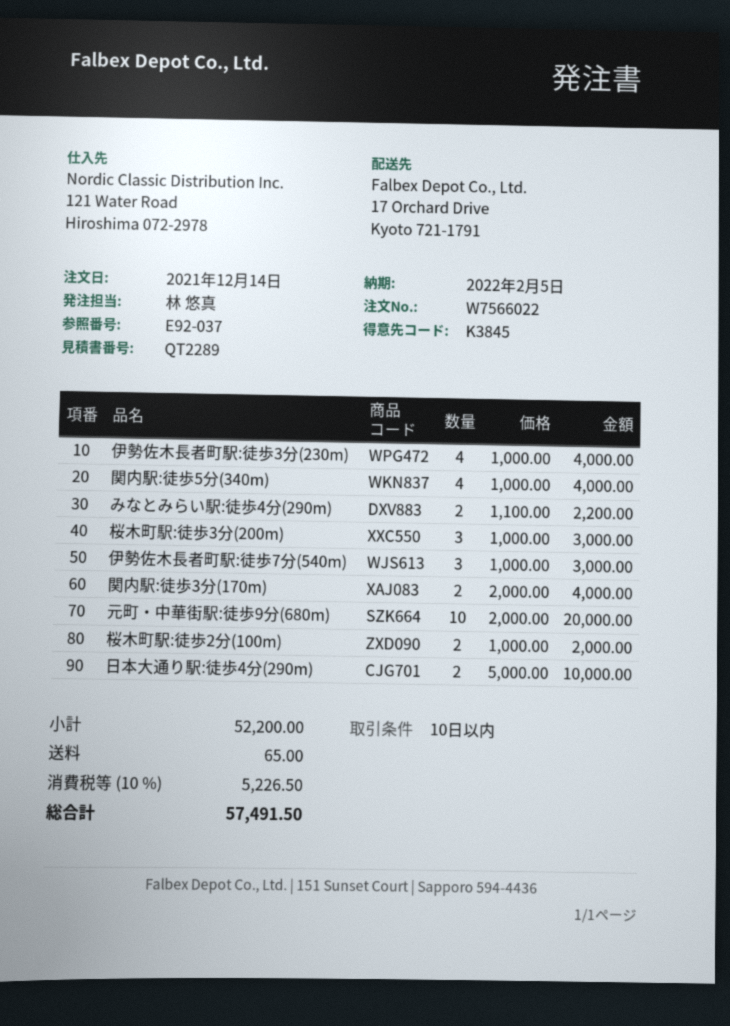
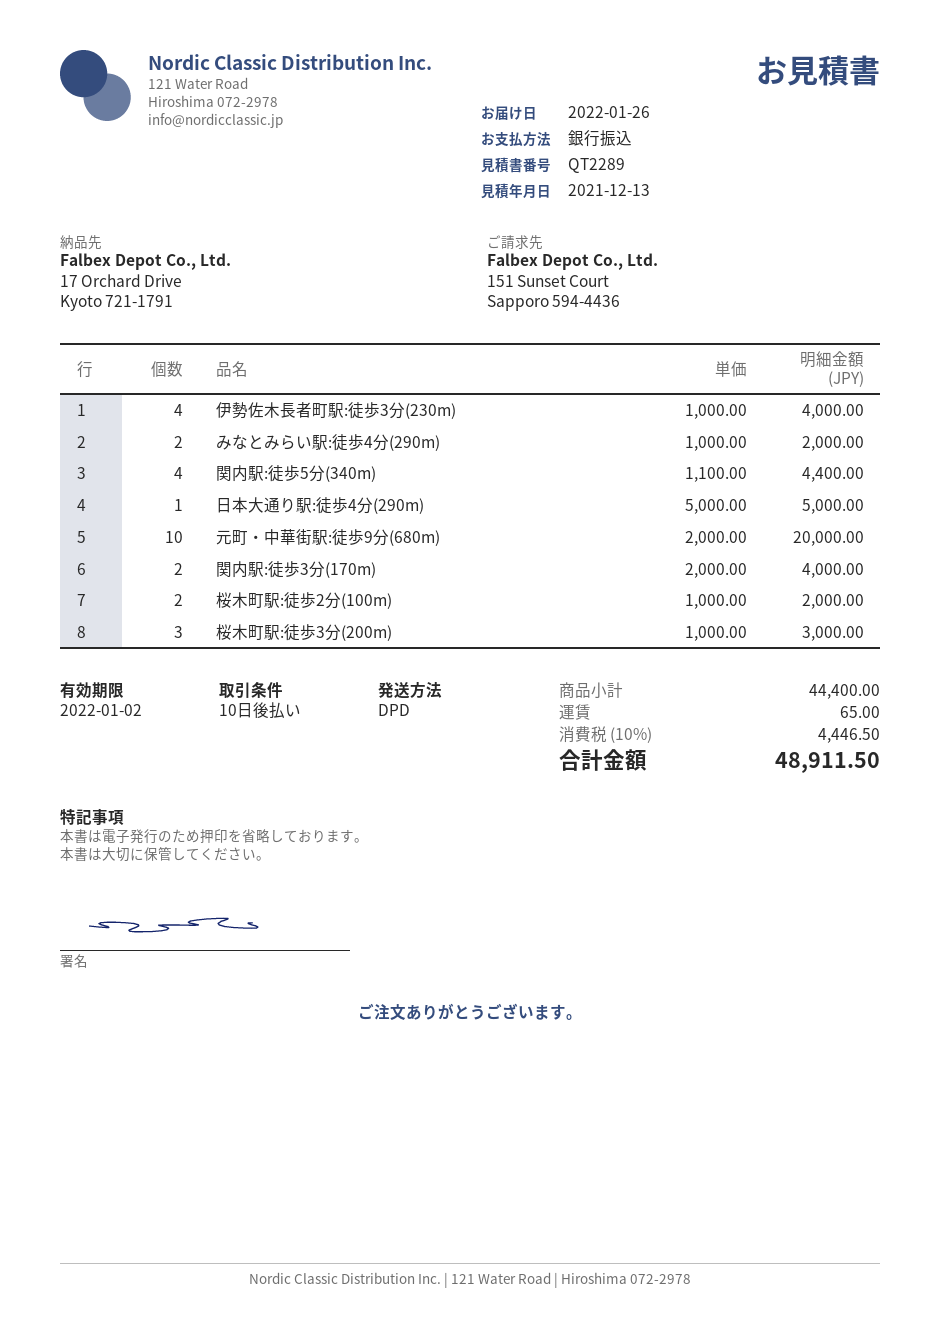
delivery date: 2022-02-05 -> 2022-01-26
関内駅:徒歩5分(340m): 4 x 1000.00 = 4000.00 -> 4 x 1100.00 = 4400.00
みなとみらい駅:徒歩4分(290m): 2 x 1100.00 = 2200.00 -> 2 x 1000.00 = 2000.00
伊勢佐木長者町駅:徒歩7分(540m): 3 x 1000.00 = 3000.00 -> none
日本大通り駅:徒歩4分(290m): 2 x 5000.00 = 10000.00 -> 1 x 5000.00 = 5000.00
subtotal: 52200.00 -> 44400.00
tax: 10% = 5226.50 -> 10% = 4446.50
total: 57491.50 -> 48911.50

